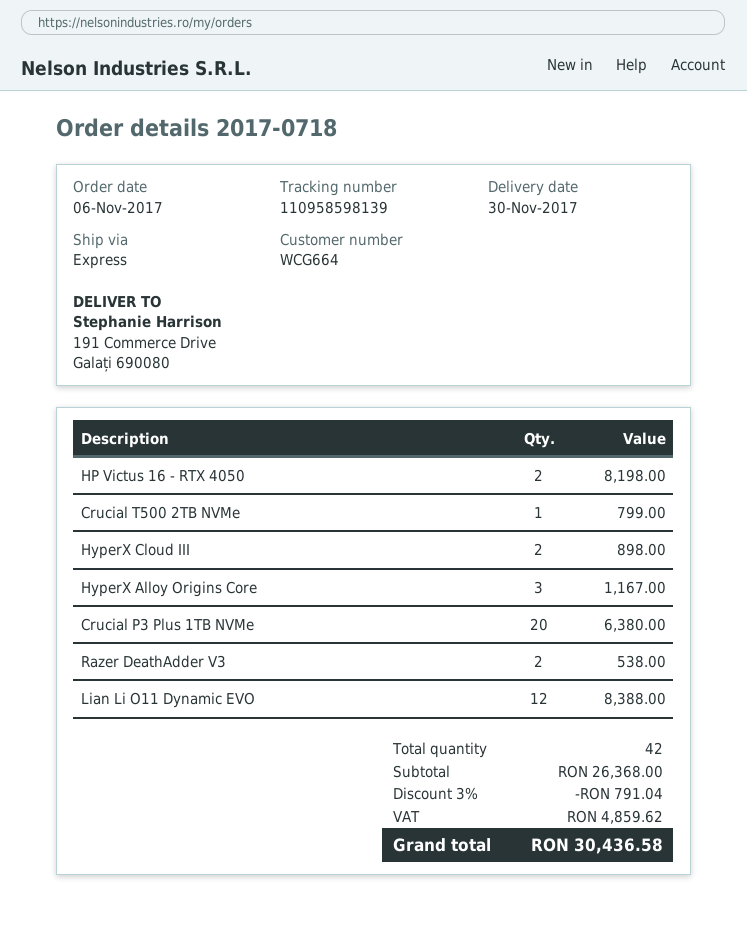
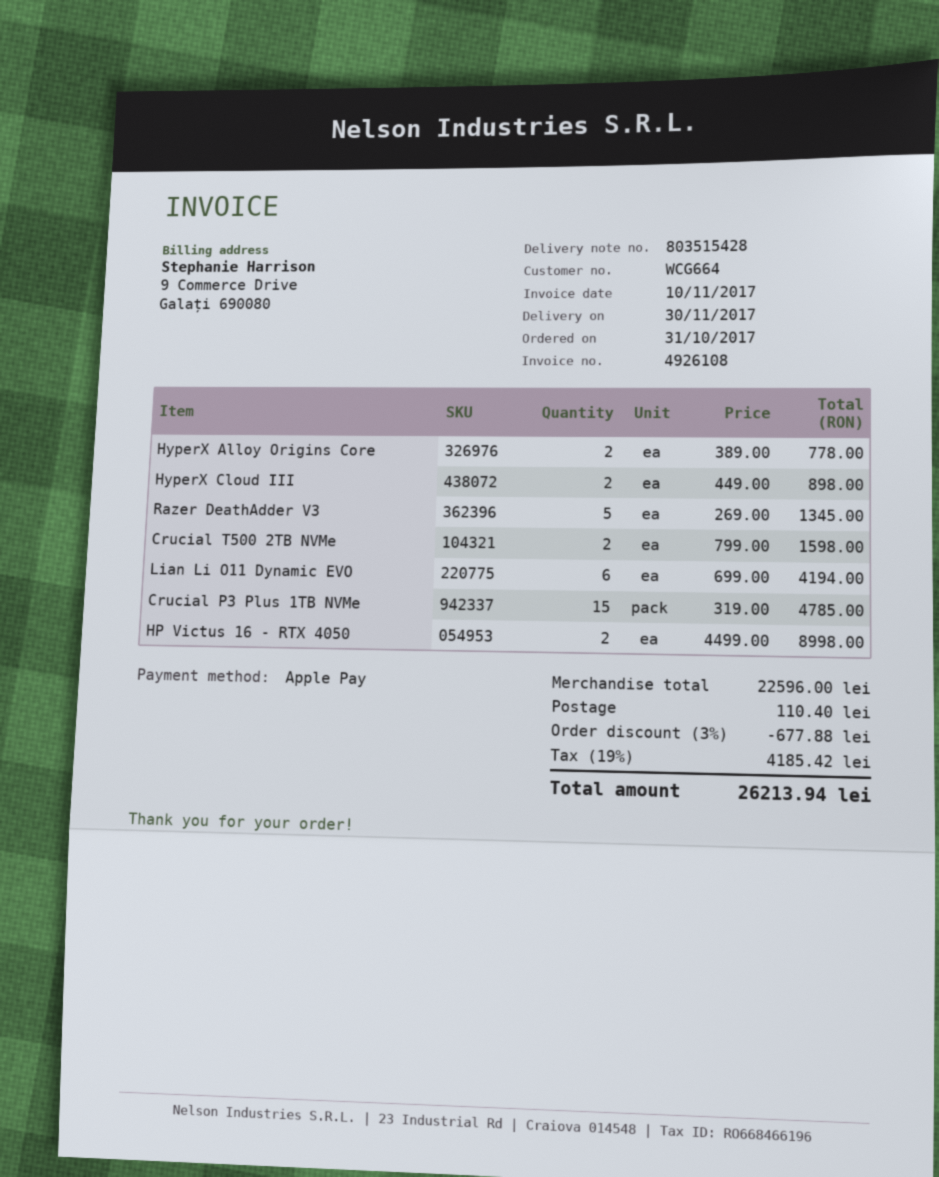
order date: 2017-11-06 -> 2017-10-31
HP Victus 16 - RTX 4050: 2 for 8198.00 -> 2 for 8998.00
Crucial T500 2TB NVMe: 1 for 799.00 -> 2 for 1598.00
HyperX Alloy Origins Core: 3 for 1167.00 -> 2 for 778.00
Crucial P3 Plus 1TB NVMe: 20 for 6380.00 -> 15 for 4785.00
Razer DeathAdder V3: 2 for 538.00 -> 5 for 1345.00
Lian Li O11 Dynamic EVO: 12 for 8388.00 -> 6 for 4194.00
subtotal: 26368.00 -> 22596.00
discount: 3% = 791.04 -> 3% = 677.88
shipping: none -> 110.40
tax: 4859.62 -> 4185.42
total: 30436.58 -> 26213.94

